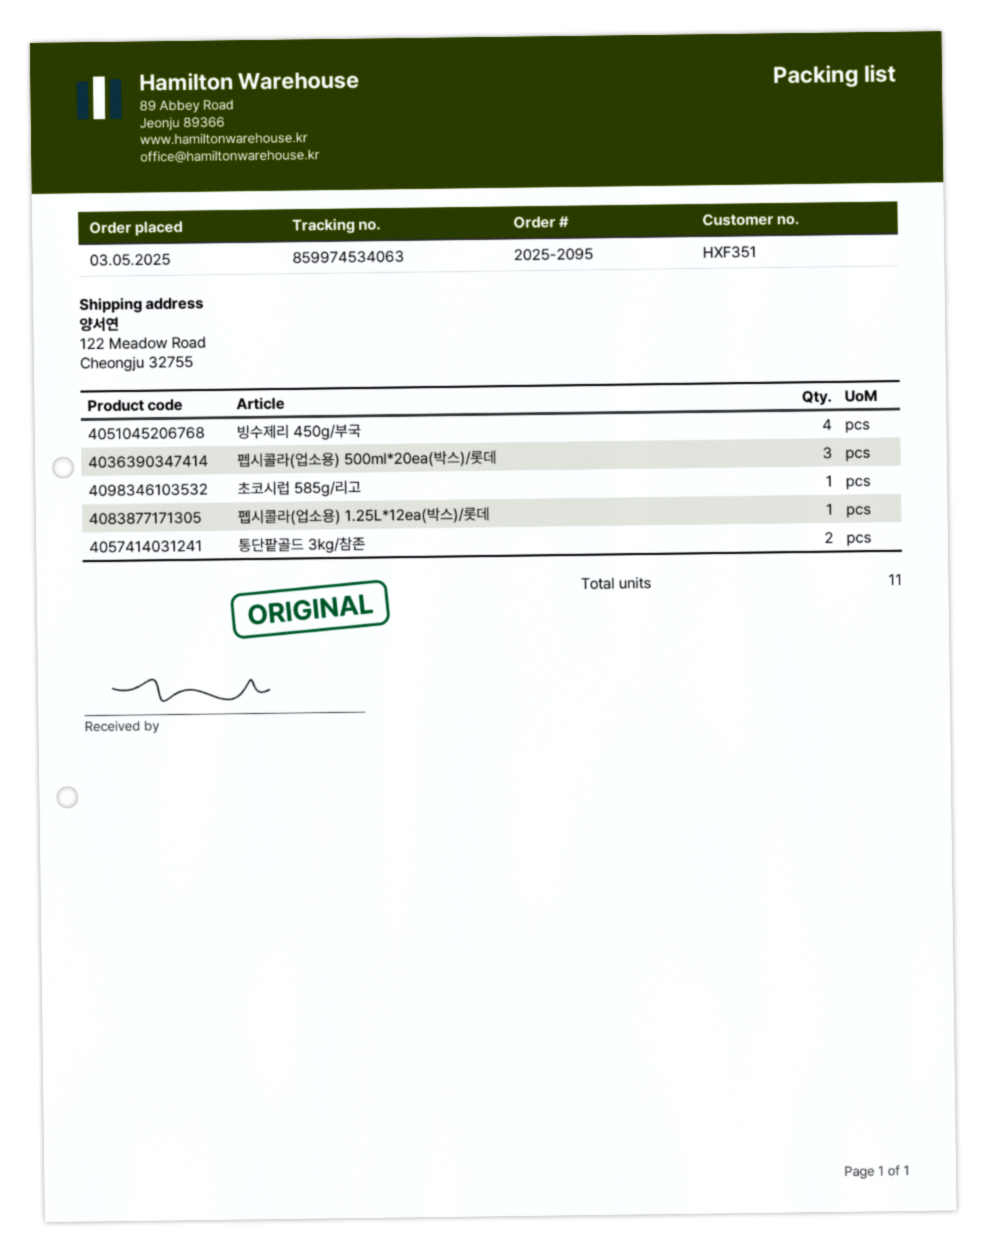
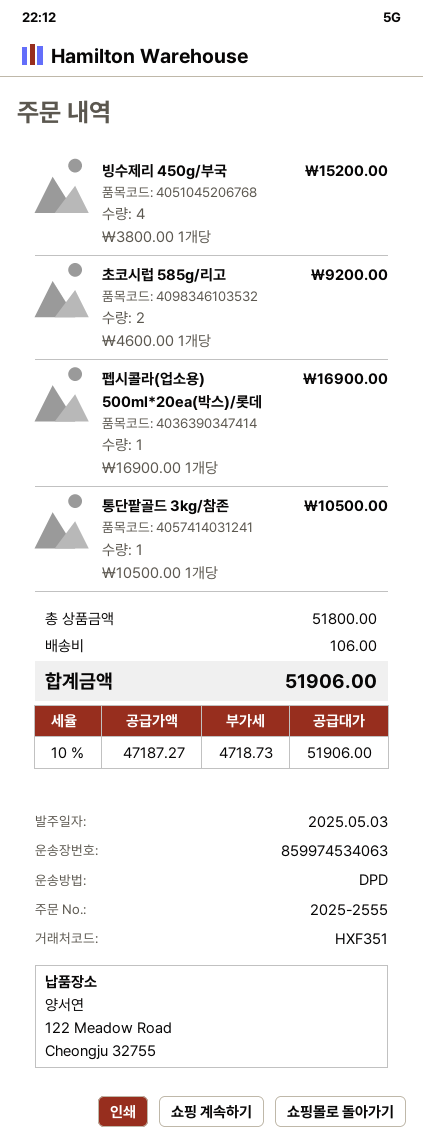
order number: 2025-2095 -> 2025-2555
펩시콜라(업소용) 500ml*20ea(박스)/롯데: 3 -> 1
초코시럽 585g/리고: 1 -> 2
펩시콜라(업소용) 1.25L*12ea(박스)/롯데: 1 -> none
통단팥골드 3kg/참존: 2 -> 1

